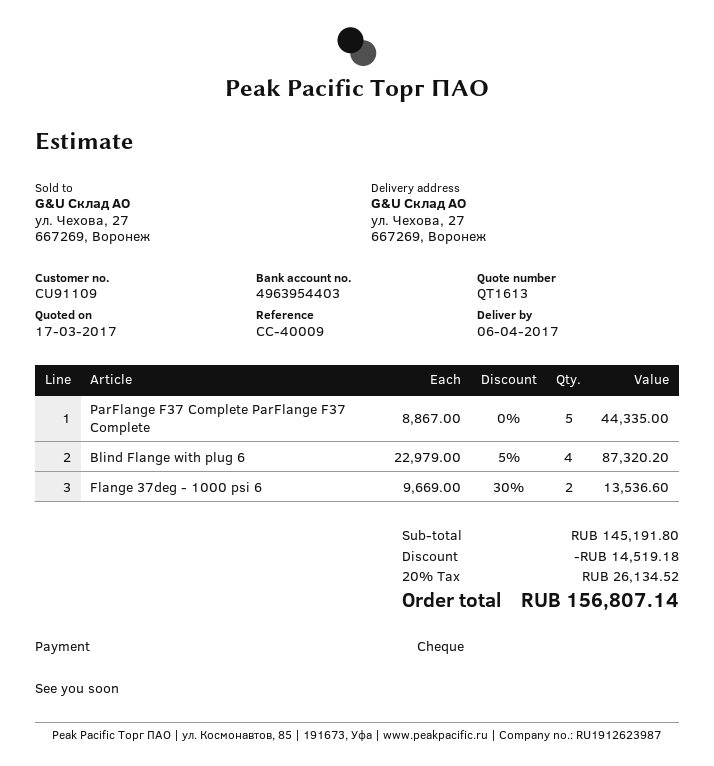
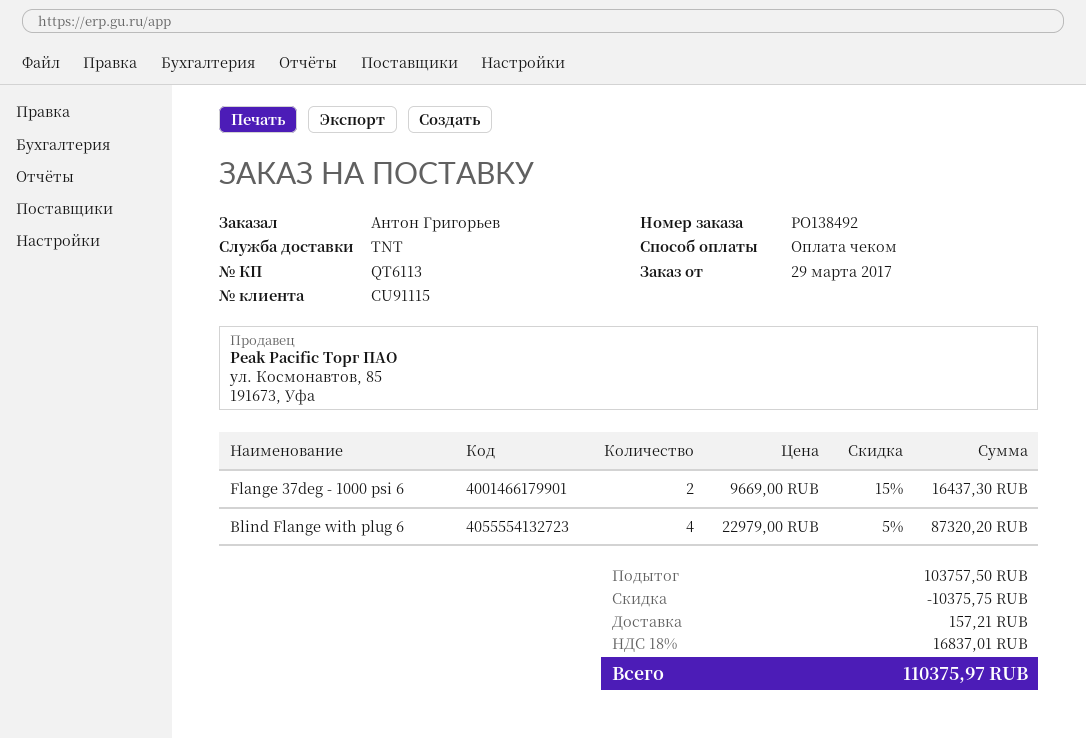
quote number: QT1613 -> QT6113
customer number: CU91109 -> CU91115
ParFlange F37 Complete ParFlange F37 Complete: 5 x 8867.00 = 44335.00 -> none
Flange 37deg - 1000 psi 6: 2 x 9669.00 - 30% = 13536.60 -> 2 x 9669.00 - 15% = 16437.30
subtotal: 145191.80 -> 103757.50
discount: 14519.18 -> 10375.75
shipping: none -> 157.21
tax: 20% = 26134.52 -> 18% = 16837.01
total: 156807.14 -> 110375.97

